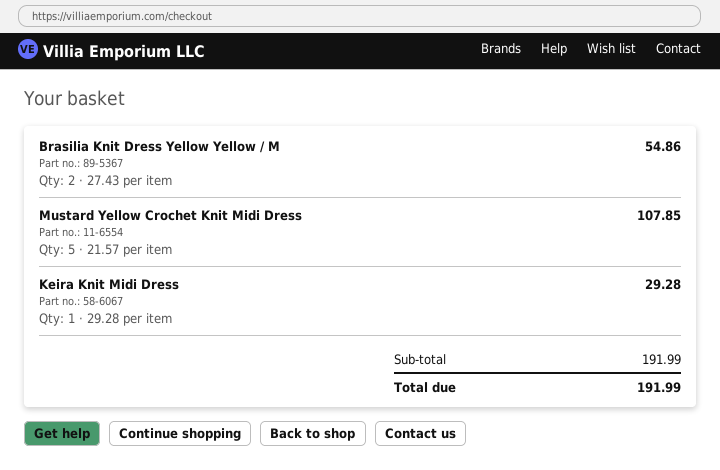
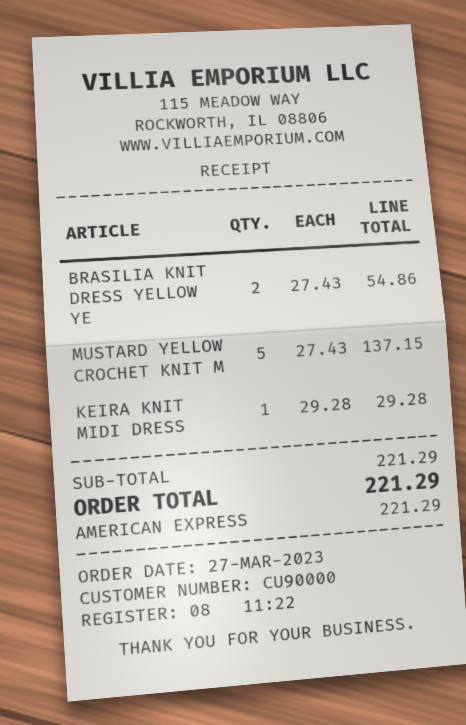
Mustard Yellow Crochet Knit Midi Dress: 5 x 21.57 = 107.85 -> 5 x 27.43 = 137.15
subtotal: 191.99 -> 221.29
total: 191.99 -> 221.29

